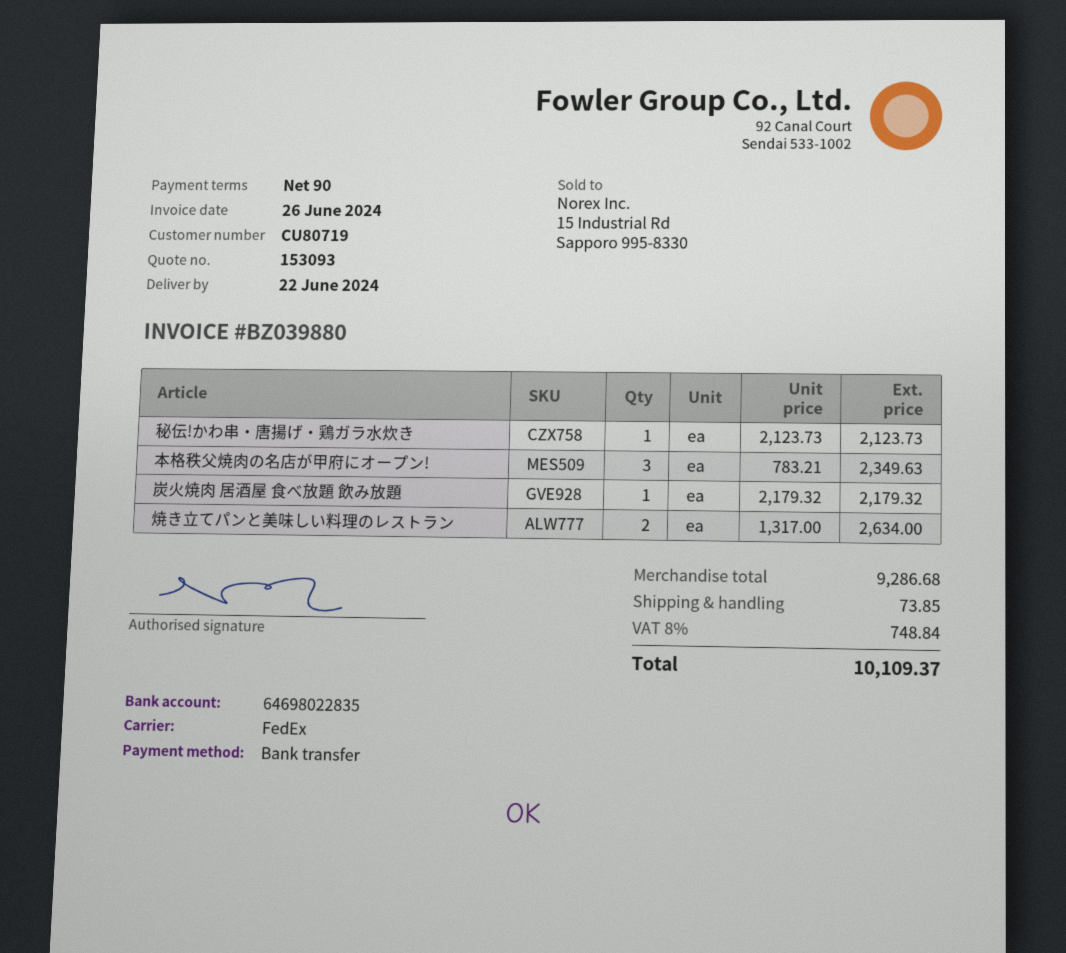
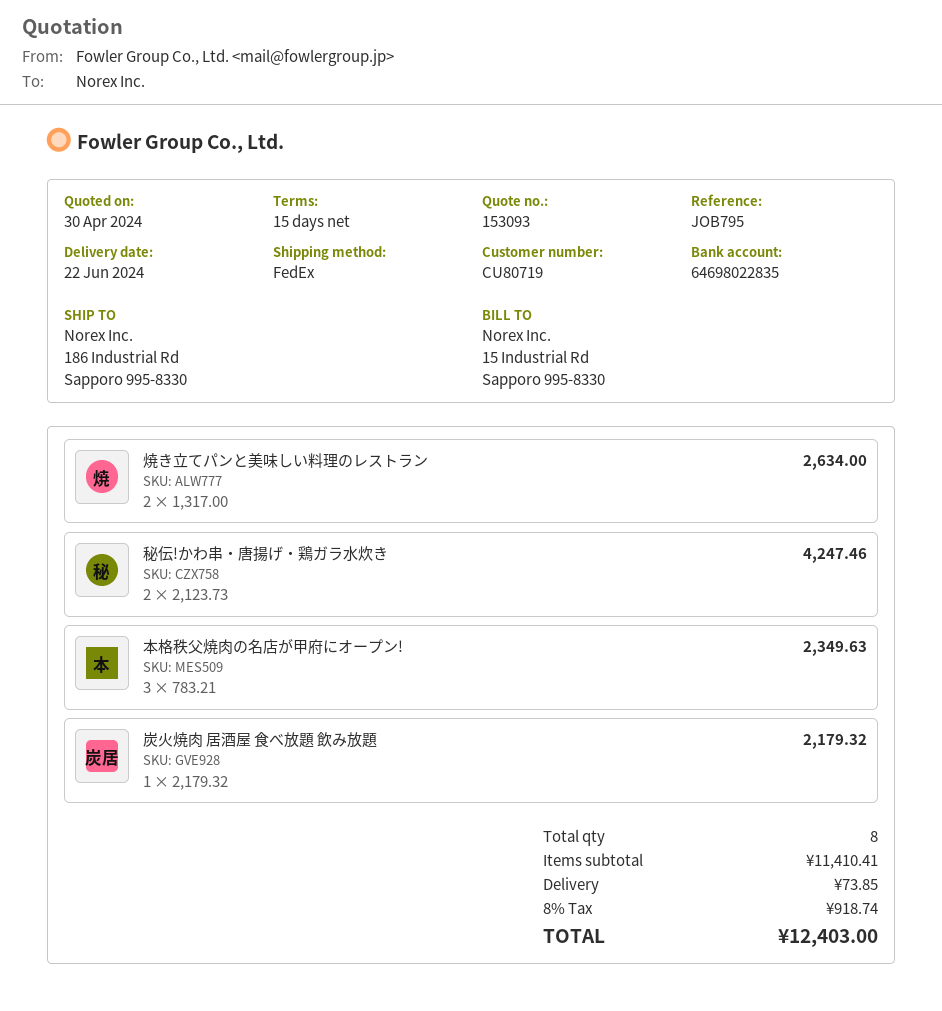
payment terms: 90 days -> 15 days
秘伝!かわ串・唐揚げ・鶏ガラ水炊き: 1 x 2123.73 = 2123.73 -> 2 x 2123.73 = 4247.46
subtotal: 9286.68 -> 11410.41
tax: 8% = 748.84 -> 8% = 918.74
total: 10109.37 -> 12403.00

